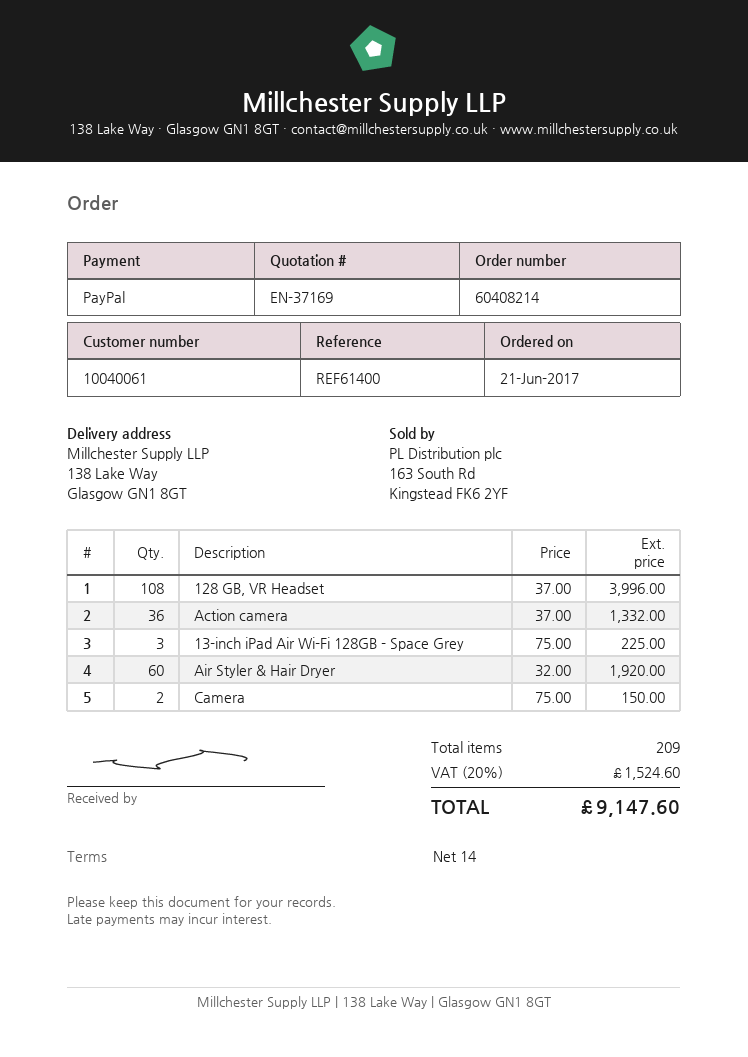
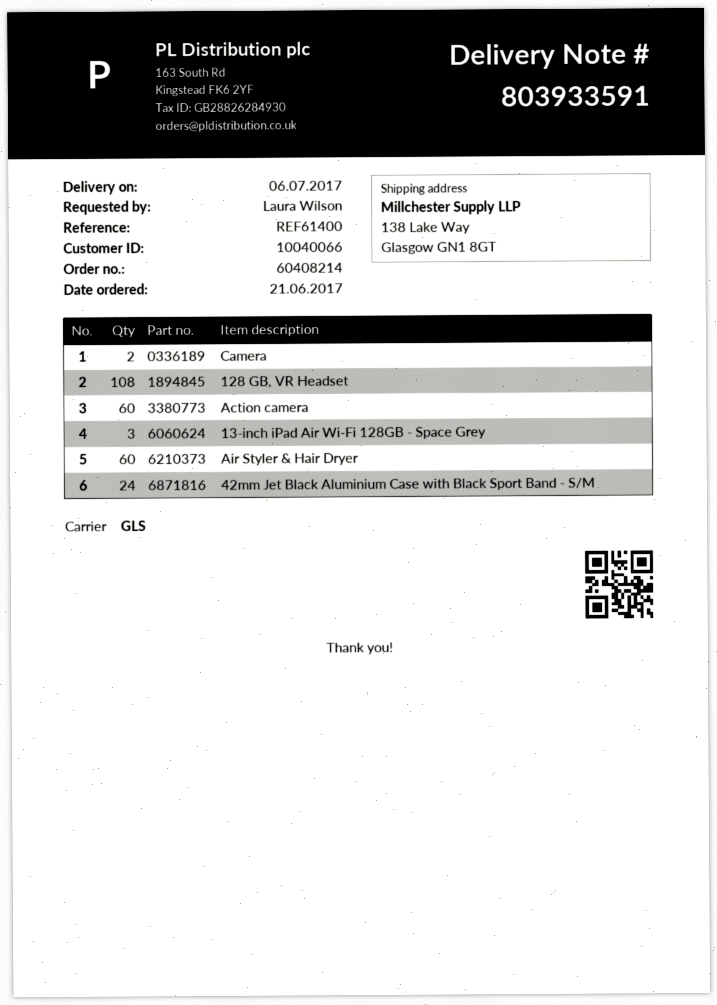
customer number: 10040061 -> 10040066
Action camera: 36 -> 60
42mm Jet Black Aluminium Case with Black Sport Band - S/M: none -> 24

